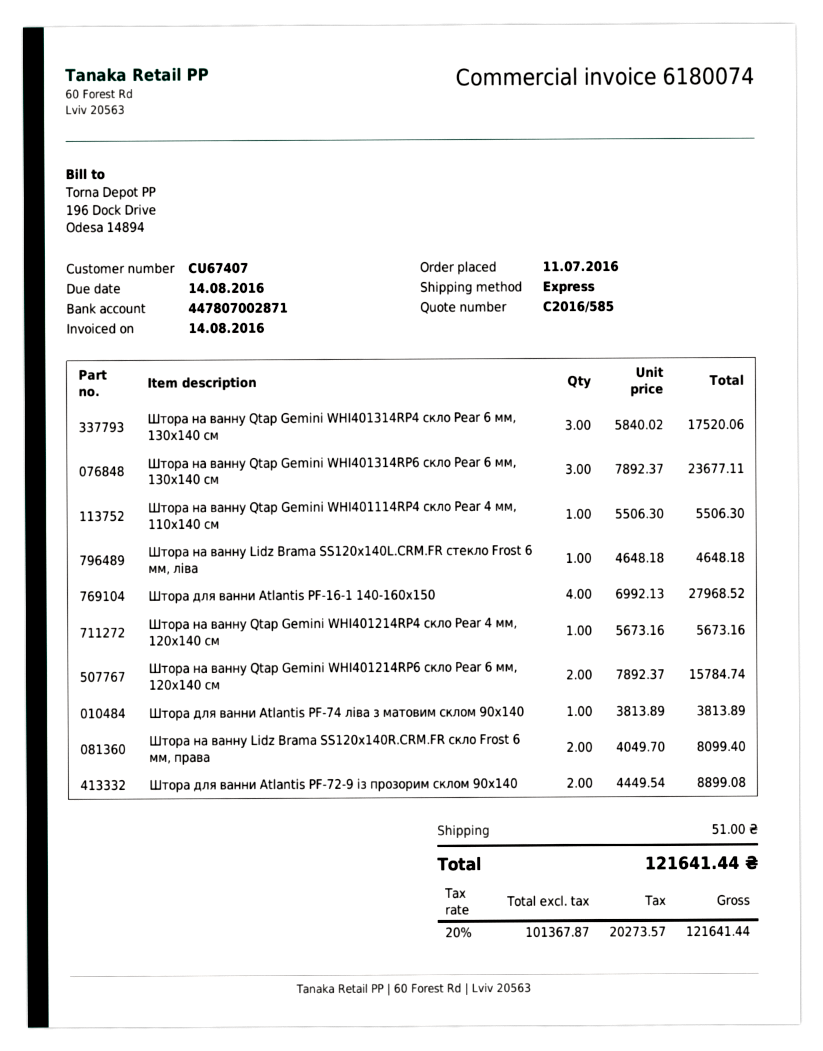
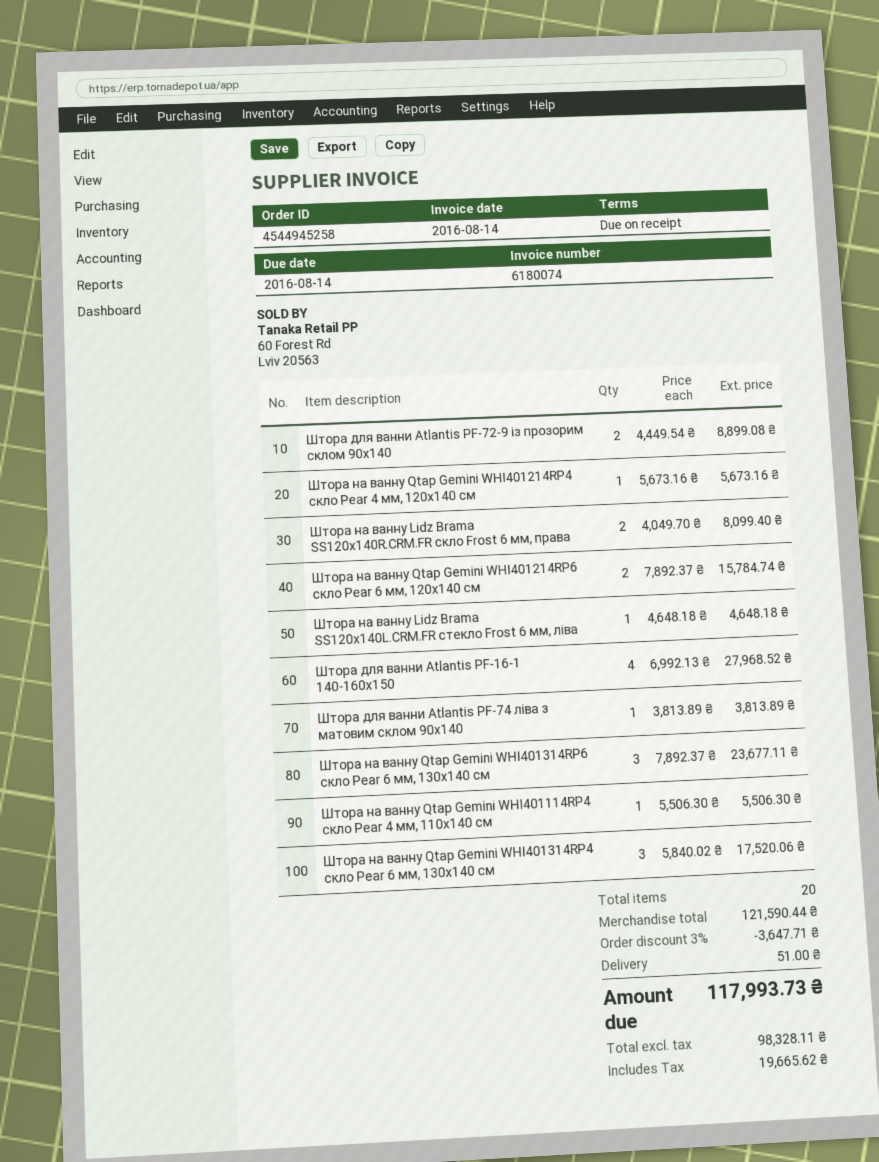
discount: none -> 3% = 3647.71
net: 101367.87 -> 98328.11
tax: 20273.57 -> 19665.62
total: 121641.44 -> 117993.73

